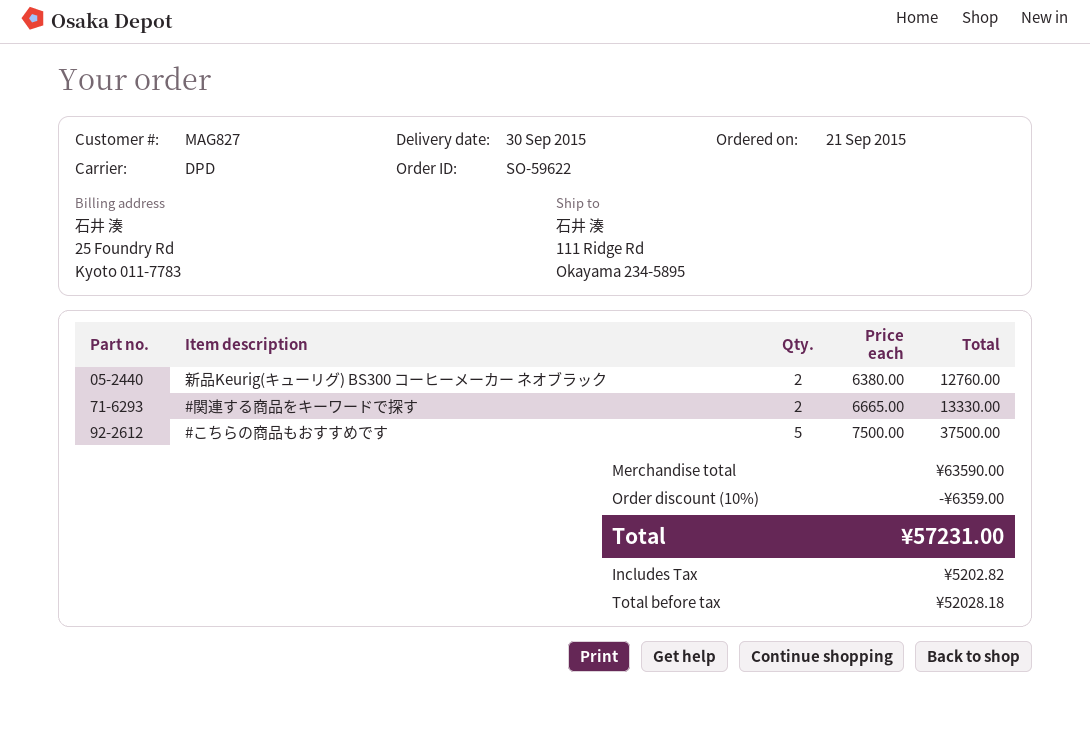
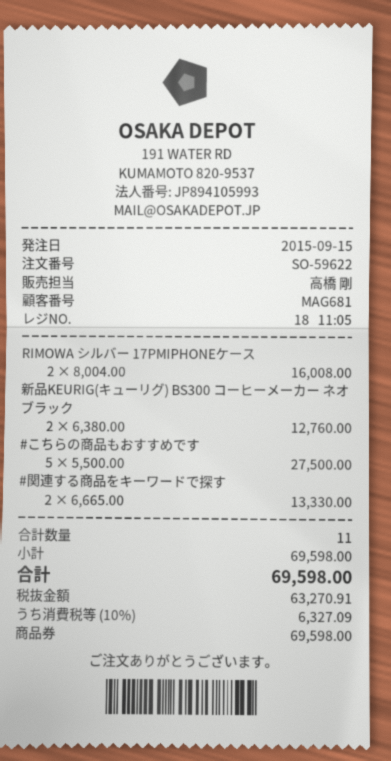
order date: 2015-09-21 -> 2015-09-15
customer number: MAG827 -> MAG681
#こちらの商品もおすすめです: 5 x 7500.00 = 37500.00 -> 5 x 5500.00 = 27500.00
RIMOWA シルバー 17PMIPHONEケース: none -> 2 x 8004.00 = 16008.00
subtotal: 63590.00 -> 69598.00
discount: 10% = 6359.00 -> none
net: 52028.18 -> 63270.91
tax: 5202.82 -> 6327.09
total: 57231.00 -> 69598.00

